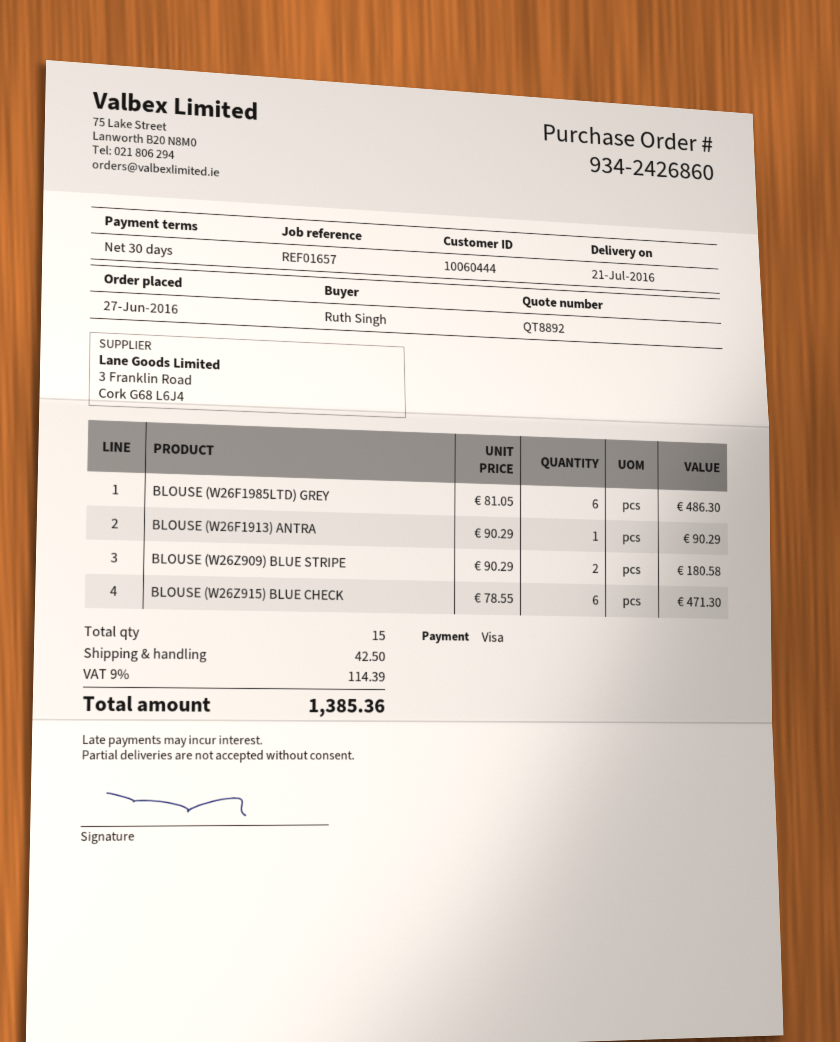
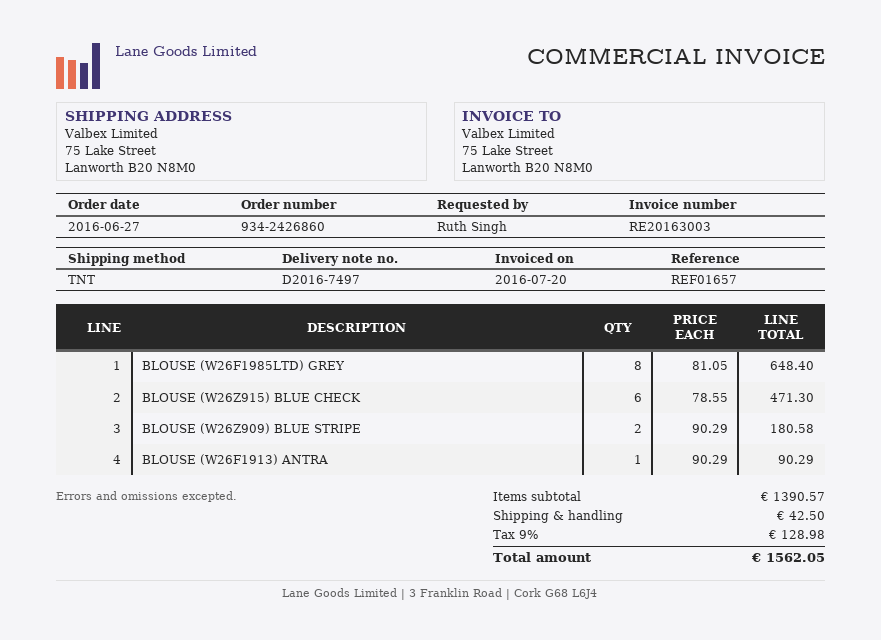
BLOUSE (W26F1985LTD) GREY: 6 x 81.05 = 486.30 -> 8 x 81.05 = 648.40
tax: 9% = 114.39 -> 9% = 128.98
total: 1385.36 -> 1562.05

